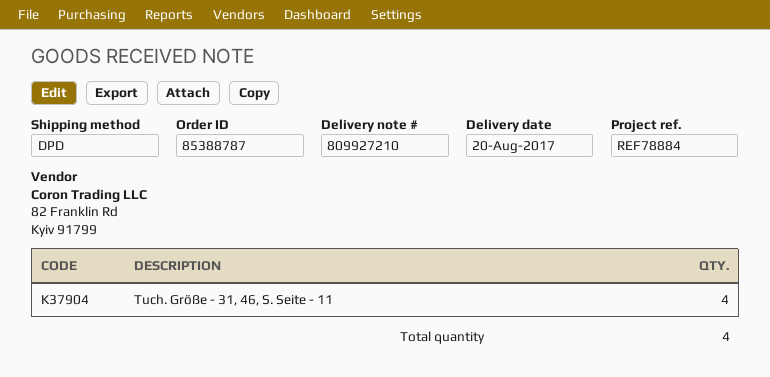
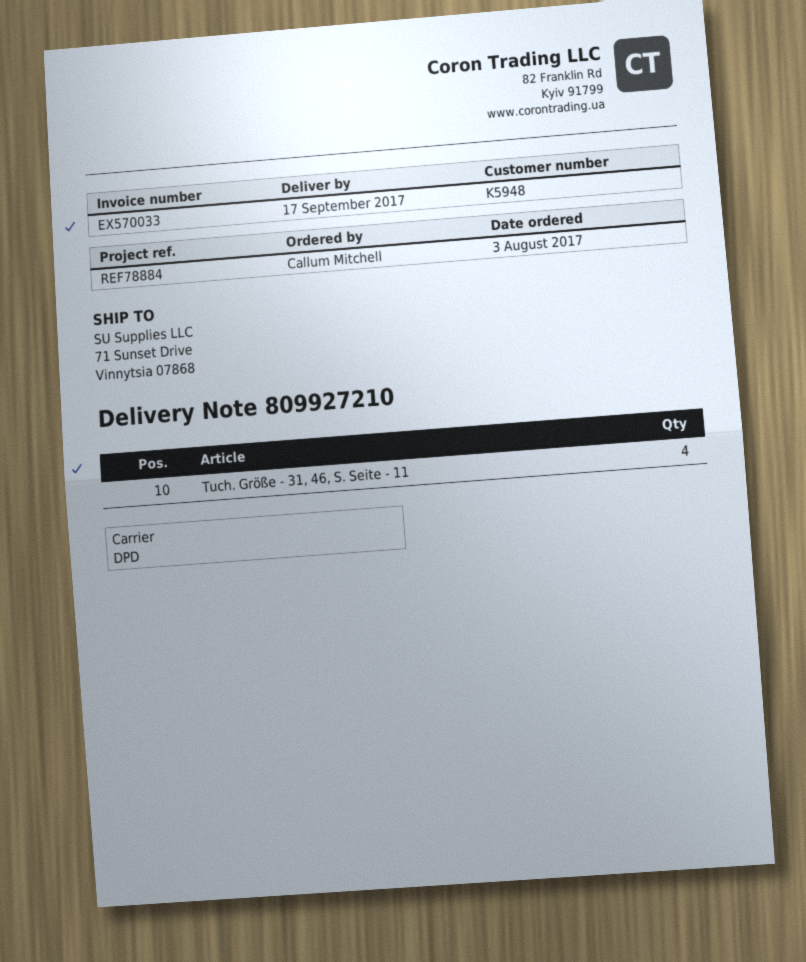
delivery date: 2017-08-20 -> 2017-09-17

